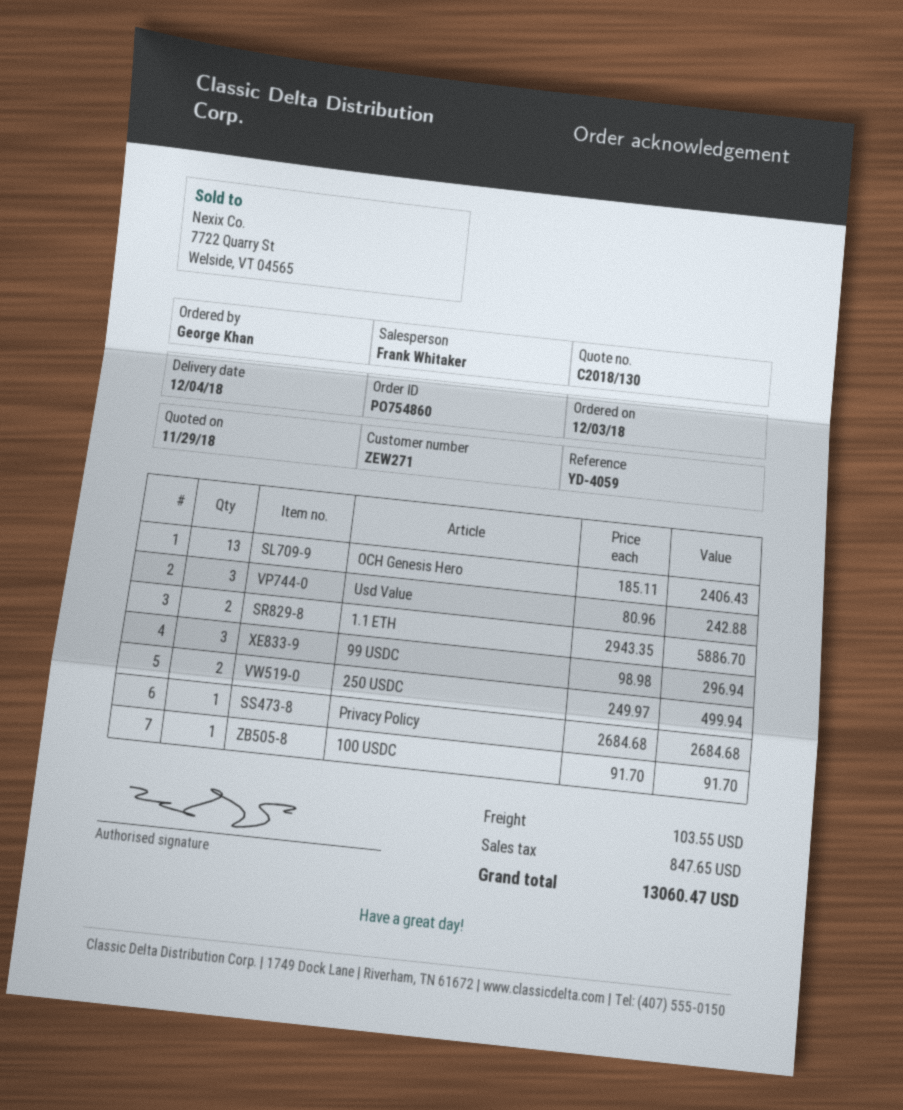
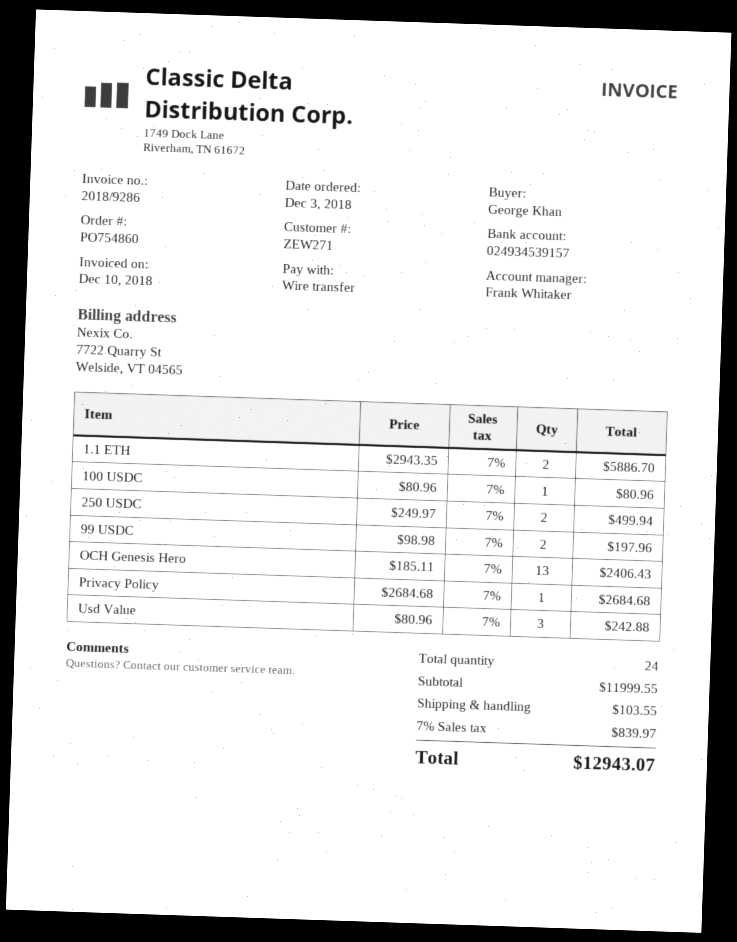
99 USDC: 3 x 98.98 = 296.94 -> 2 x 98.98 = 197.96
100 USDC: 1 x 91.70 = 91.70 -> 1 x 80.96 = 80.96
tax: 847.65 -> 839.97
total: 13060.47 -> 12943.07

